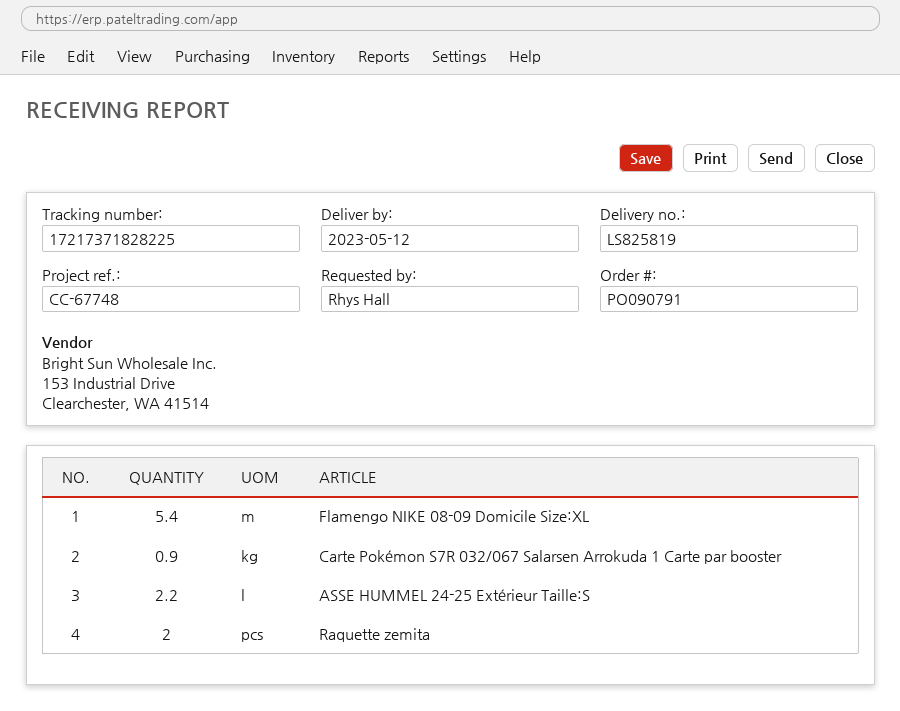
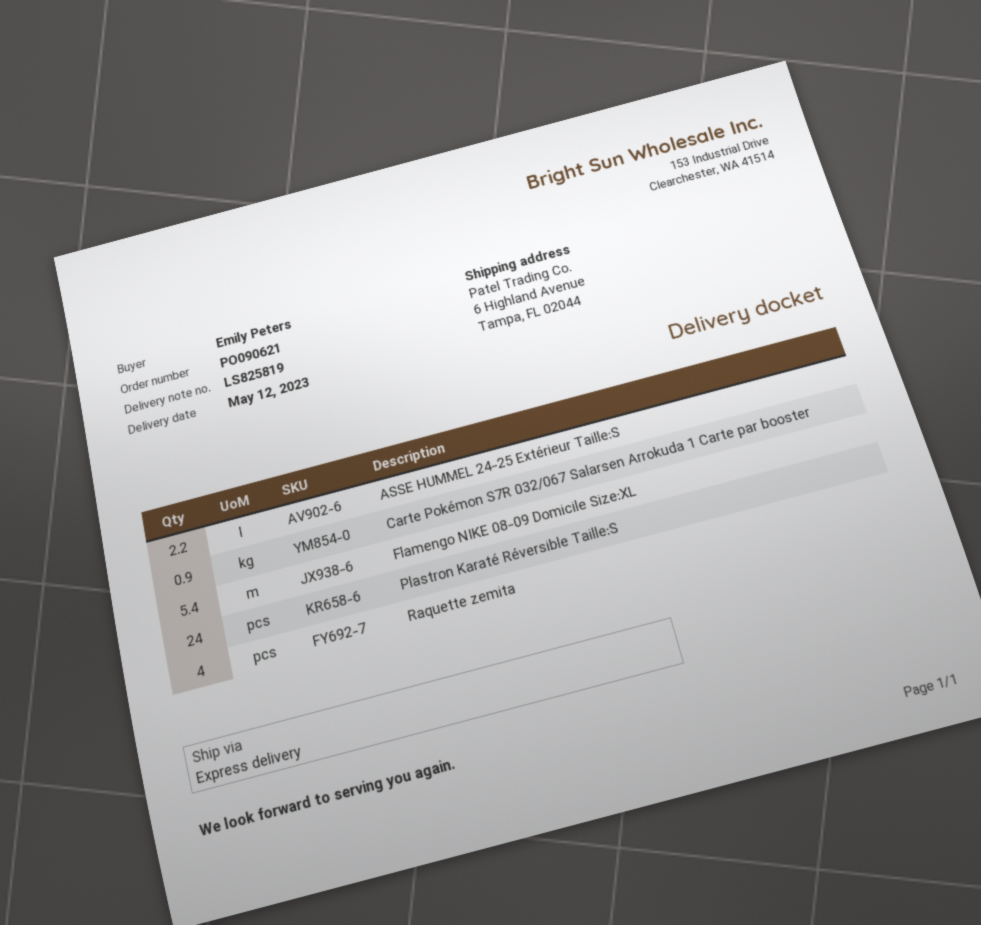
order number: PO090791 -> PO090621
ordered by: Rhys Hall -> Emily Peters
Raquette zemita: 2 -> 4
Plastron Karaté Réversible Taille:S: none -> 24

